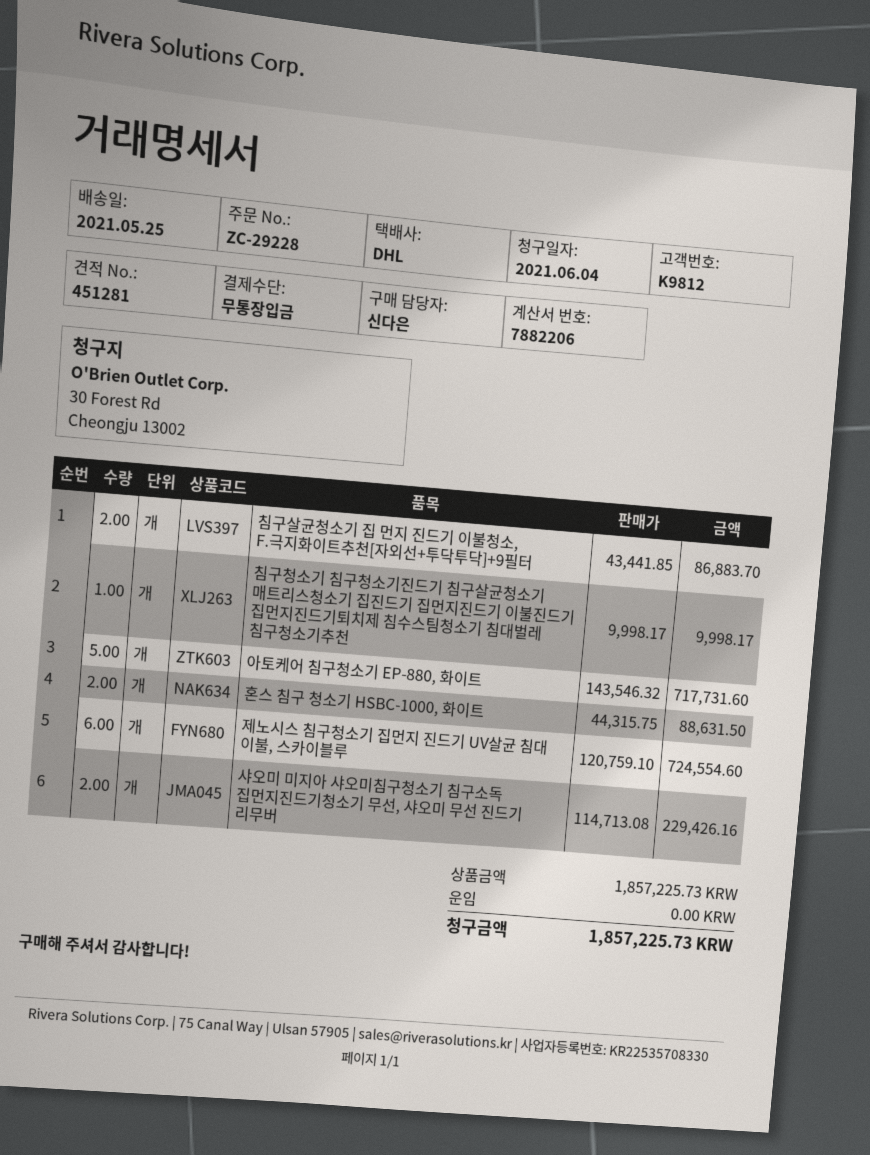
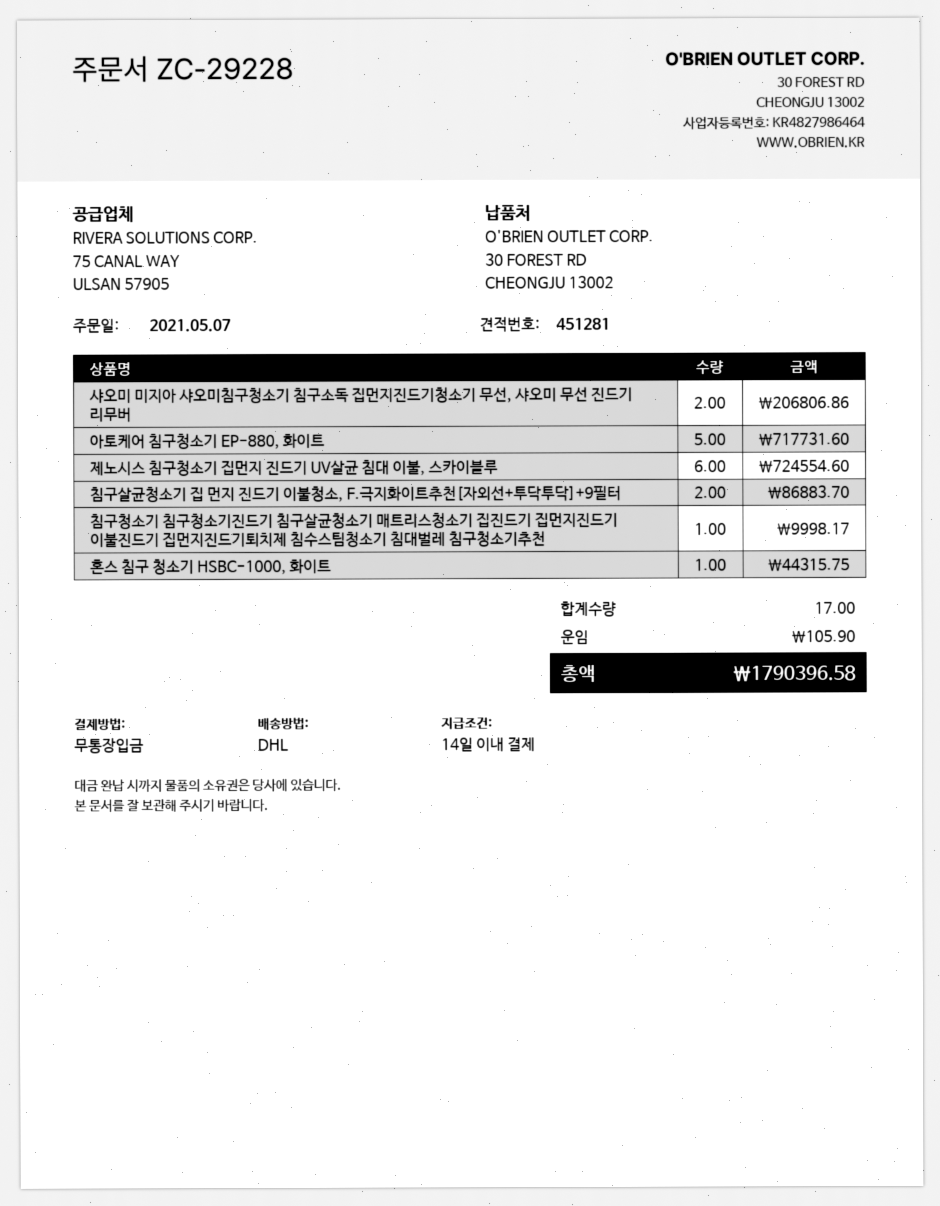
혼스 침구 청소기 HSBC-1000, 화이트: 2 for 88631.50 -> 1 for 44315.75
샤오미 미지아 샤오미침구청소기 침구소독 집먼지진드기청소기 무선, 샤오미 무선 진드기 리무버: 2 for 229426.16 -> 2 for 206806.86
shipping: 0.00 -> 105.90
total: 1857225.73 -> 1790396.58

